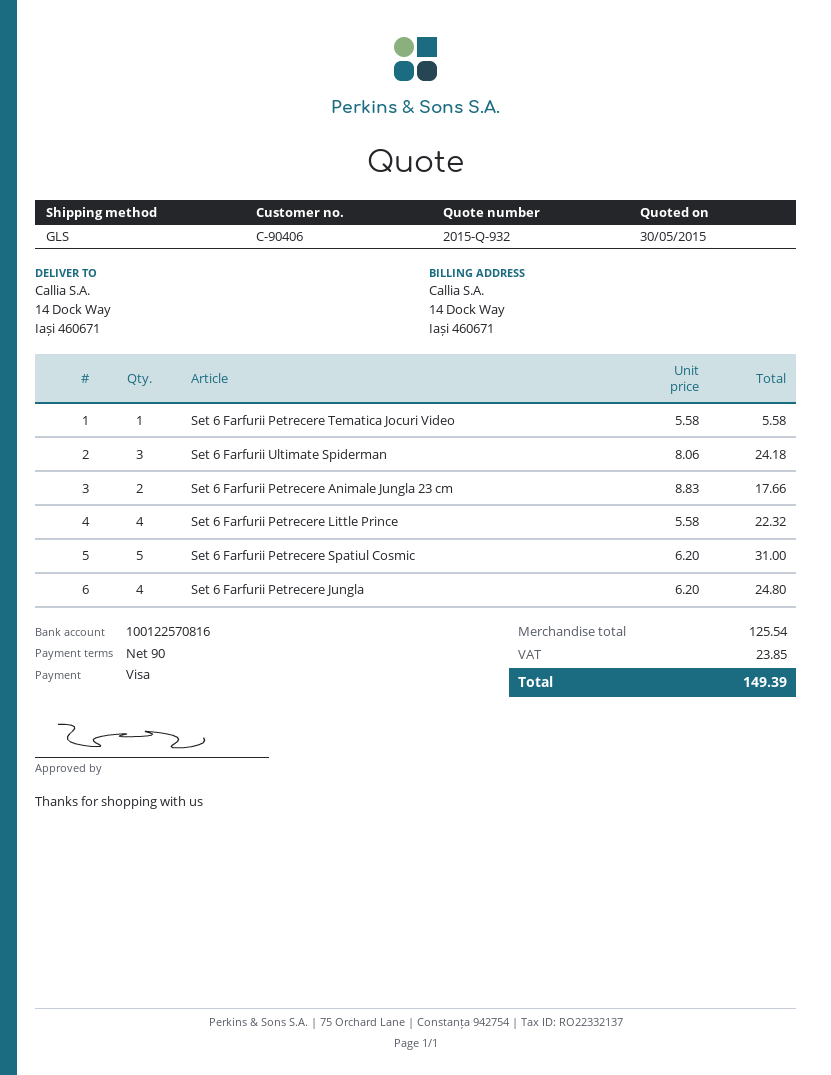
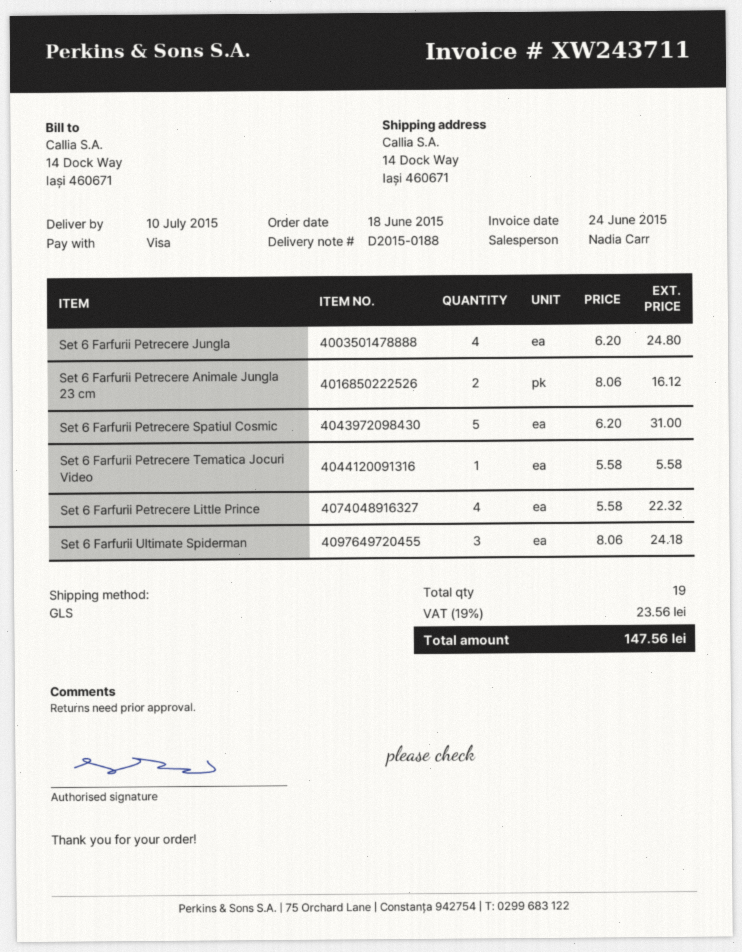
Set 6 Farfurii Petrecere Animale Jungla 23 cm: 2 x 8.83 = 17.66 -> 2 x 8.06 = 16.12
tax: 23.85 -> 23.56
total: 149.39 -> 147.56

